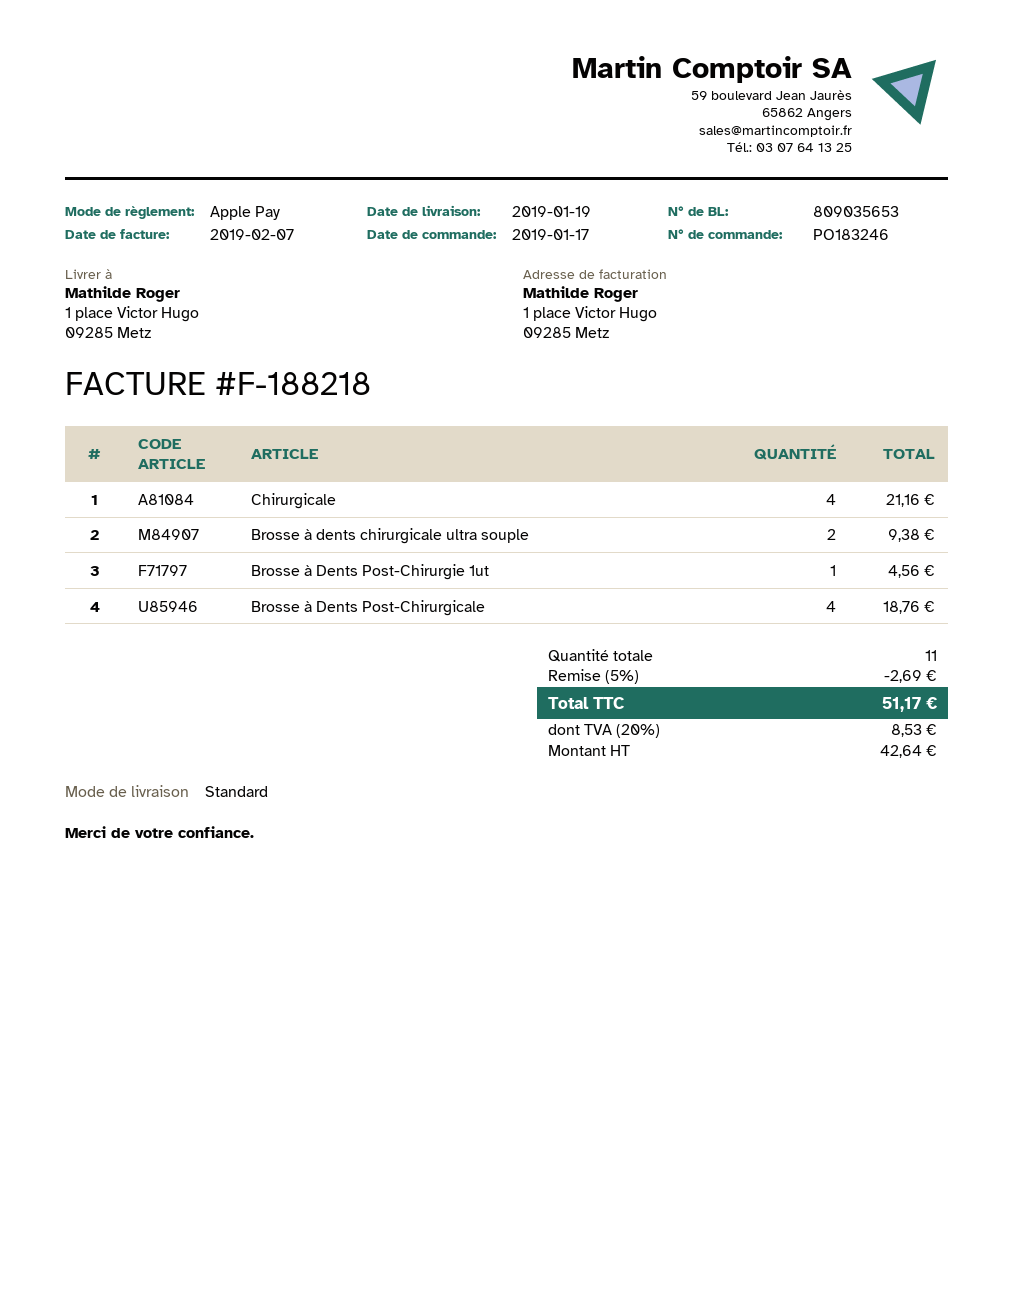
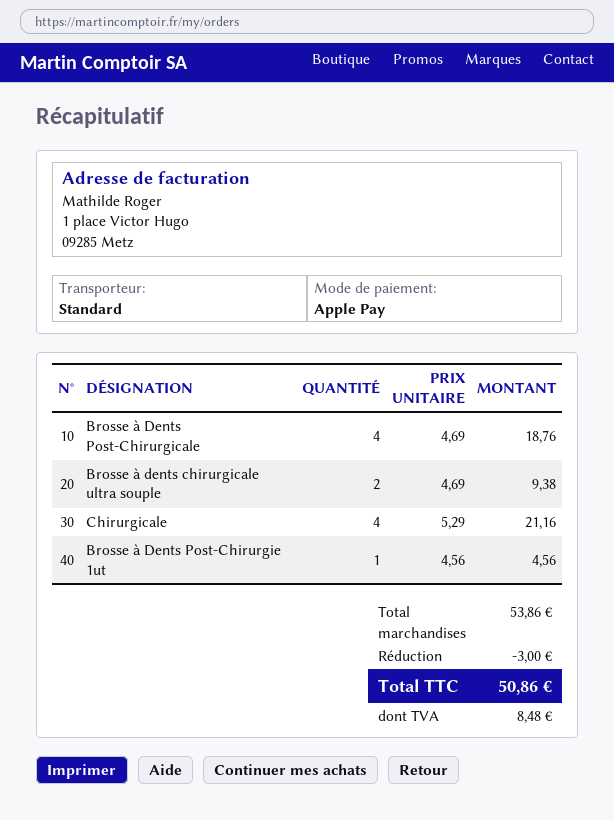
discount: 2.69 -> 3.00
tax: 8.53 -> 8.48
total: 51.17 -> 50.86

